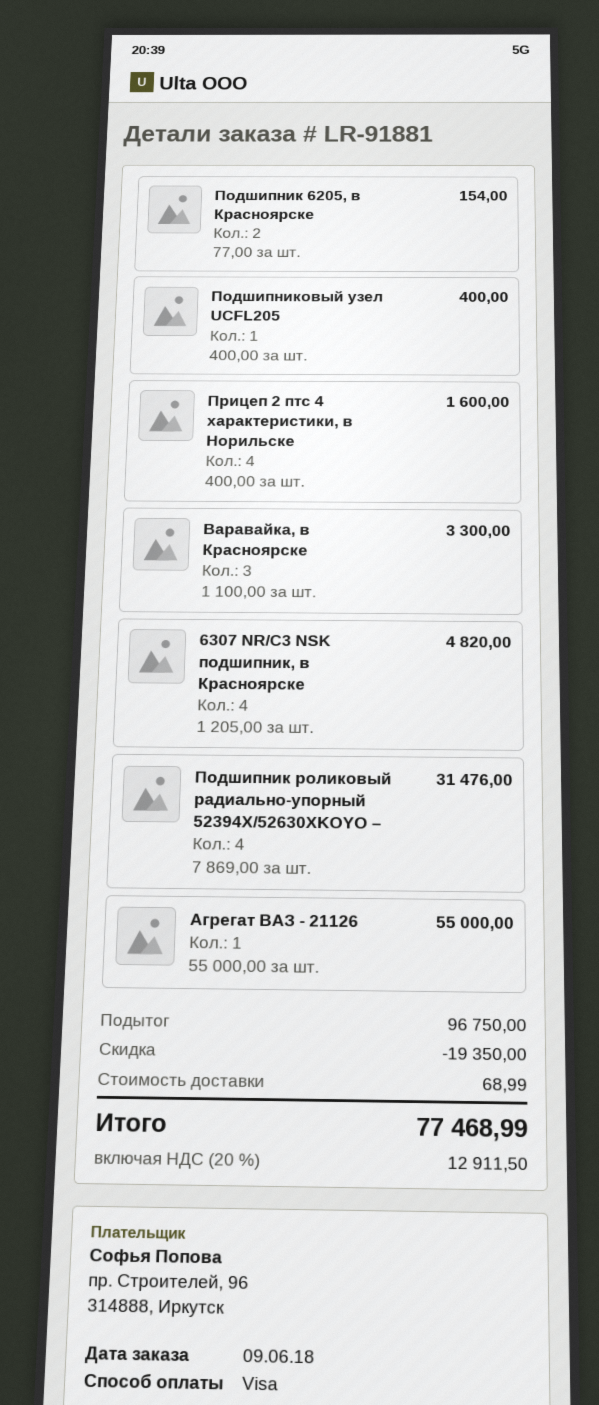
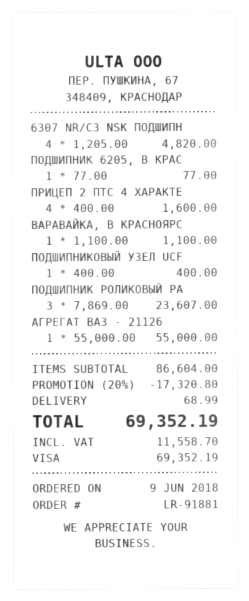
Подшипник 6205, в Красноярске: 2 x 77.00 = 154.00 -> 1 x 77.00 = 77.00
Варавайка, в Красноярске: 3 x 1100.00 = 3300.00 -> 1 x 1100.00 = 1100.00
Подшипник роликовый радиально-упорный 52394X/52630XKOYO –: 4 x 7869.00 = 31476.00 -> 3 x 7869.00 = 23607.00
subtotal: 96750.00 -> 86604.00
discount: 19350.00 -> 17320.80
tax: 12911.50 -> 11558.70
total: 77468.99 -> 69352.19

